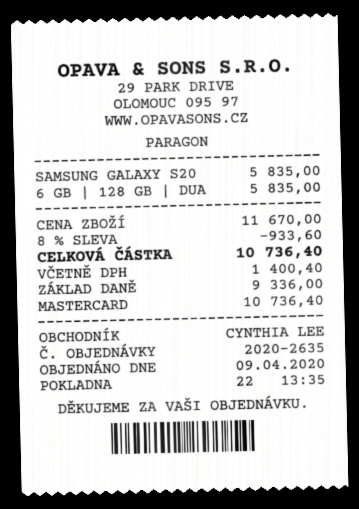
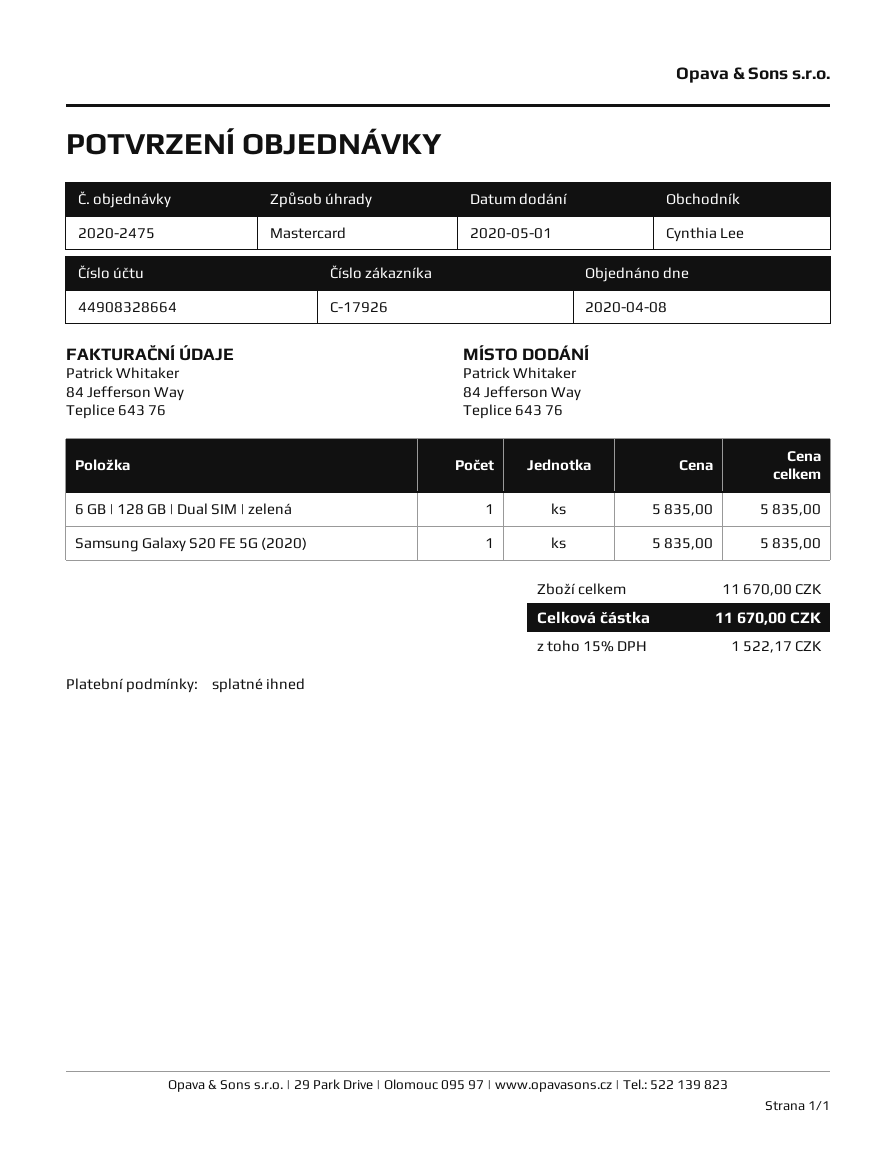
order number: 2020-2635 -> 2020-2475
order date: 2020-04-09 -> 2020-04-08
discount: 8% = 933.60 -> none
tax: 1400.40 -> 1522.17
total: 10736.40 -> 11670.00

